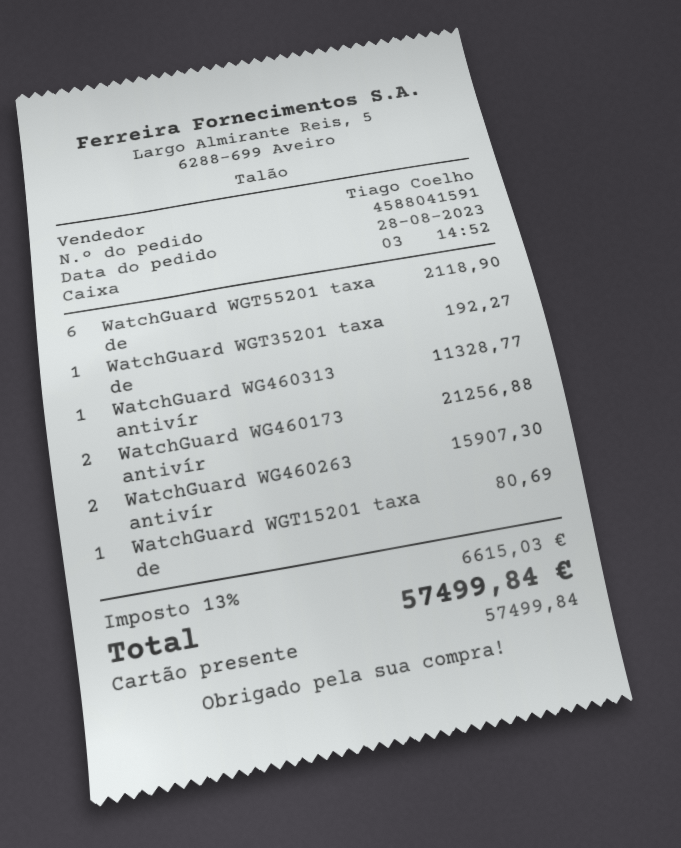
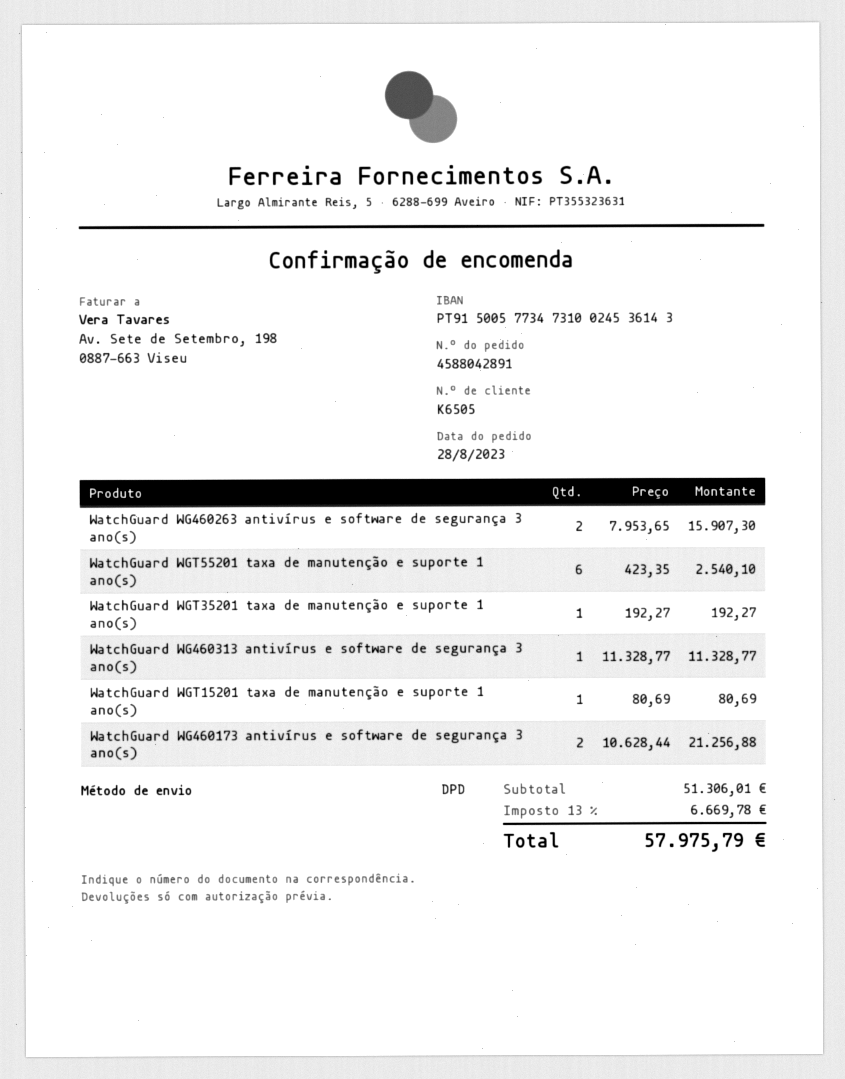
order number: 4588041591 -> 4588042891
WatchGuard WGT55201 taxa de: 6 for 2118.90 -> 6 for 2540.10
tax: 13% = 6615.03 -> 13% = 6669.78
total: 57499.84 -> 57975.79

